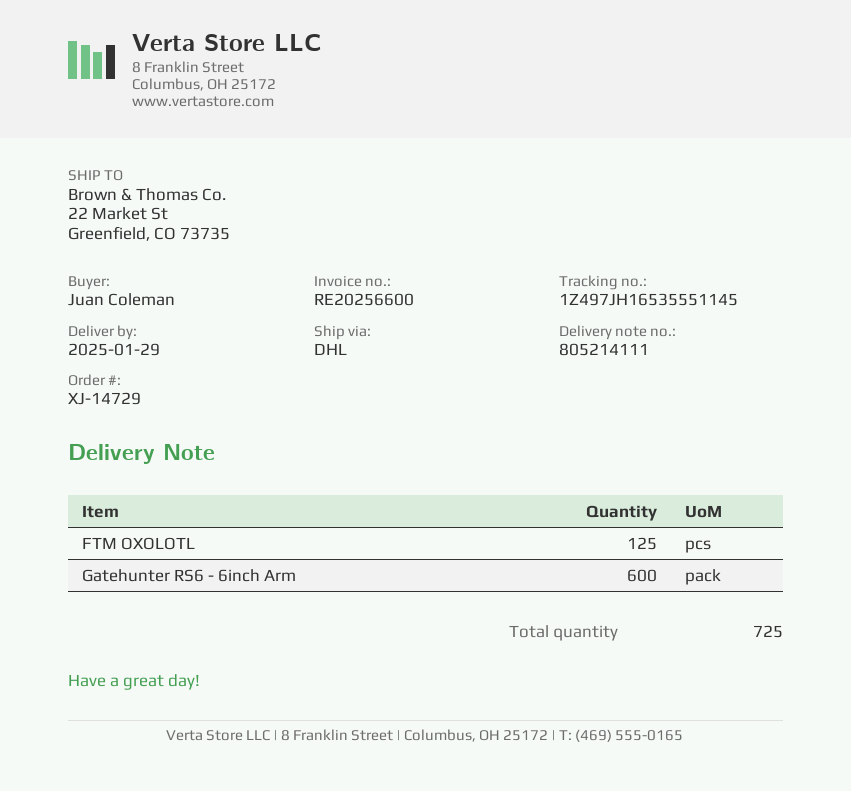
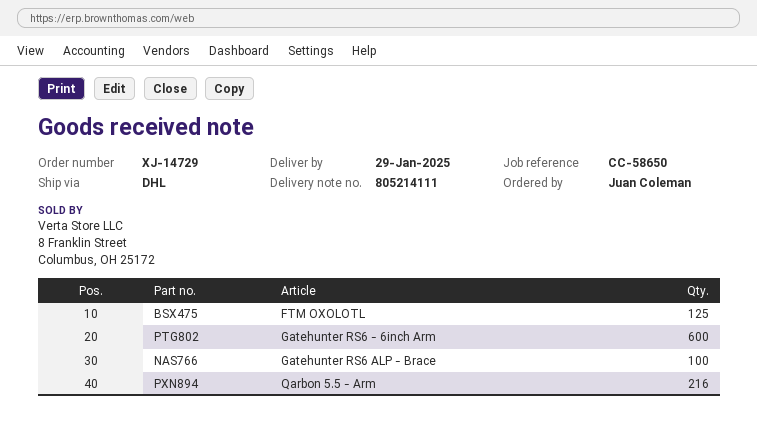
Gatehunter RS6 ALP - Brace: none -> 100
Qarbon 5.5 - Arm: none -> 216

